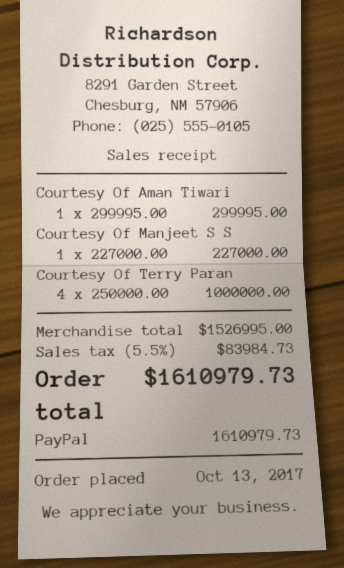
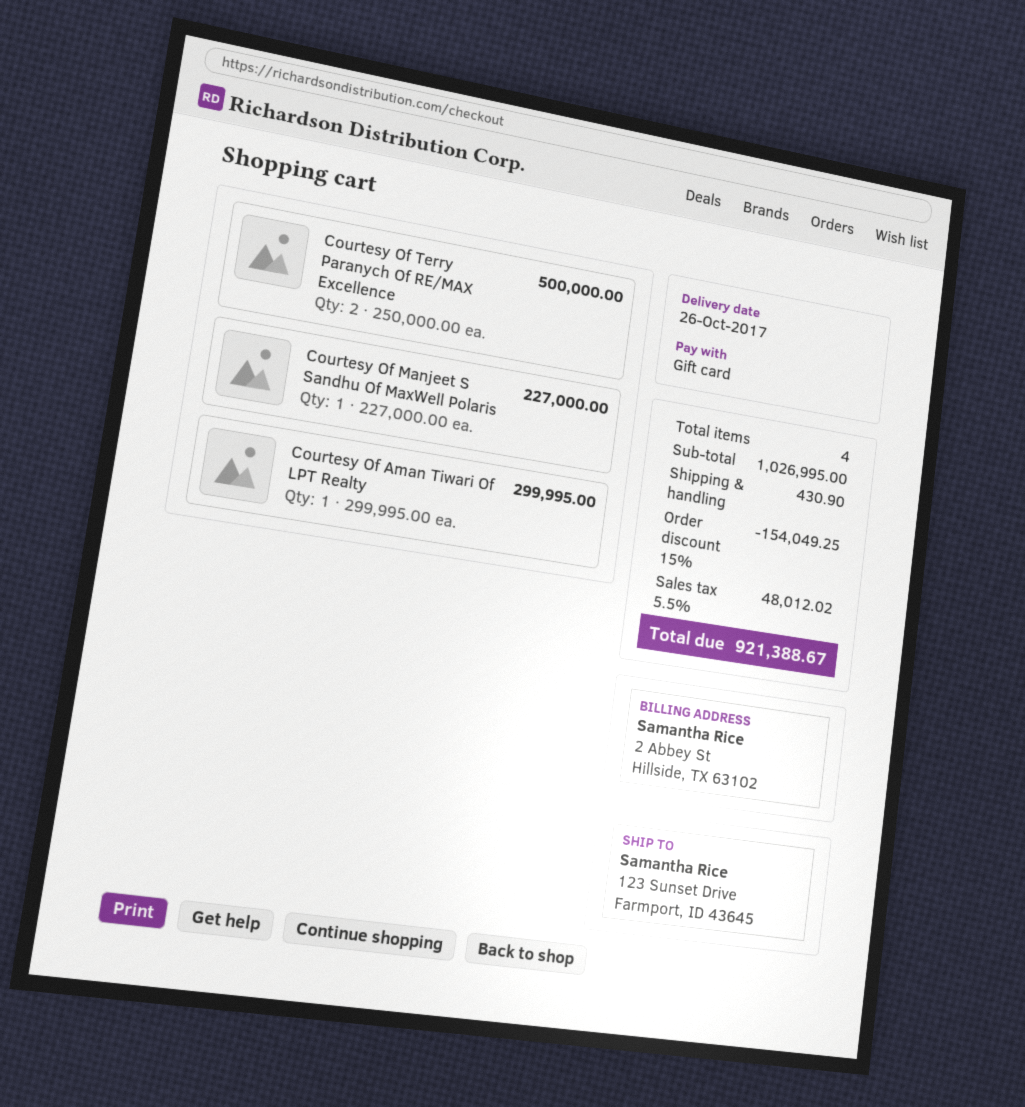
payment method: PayPal -> gift card
Courtesy Of Terry Paran: 4 x 250000.00 = 1000000.00 -> 2 x 250000.00 = 500000.00
subtotal: 1526995.00 -> 1026995.00
discount: none -> 15% = 154049.25
shipping: none -> 430.90
tax: 5.5% = 83984.73 -> 5.5% = 48012.02
total: 1610979.73 -> 921388.67

